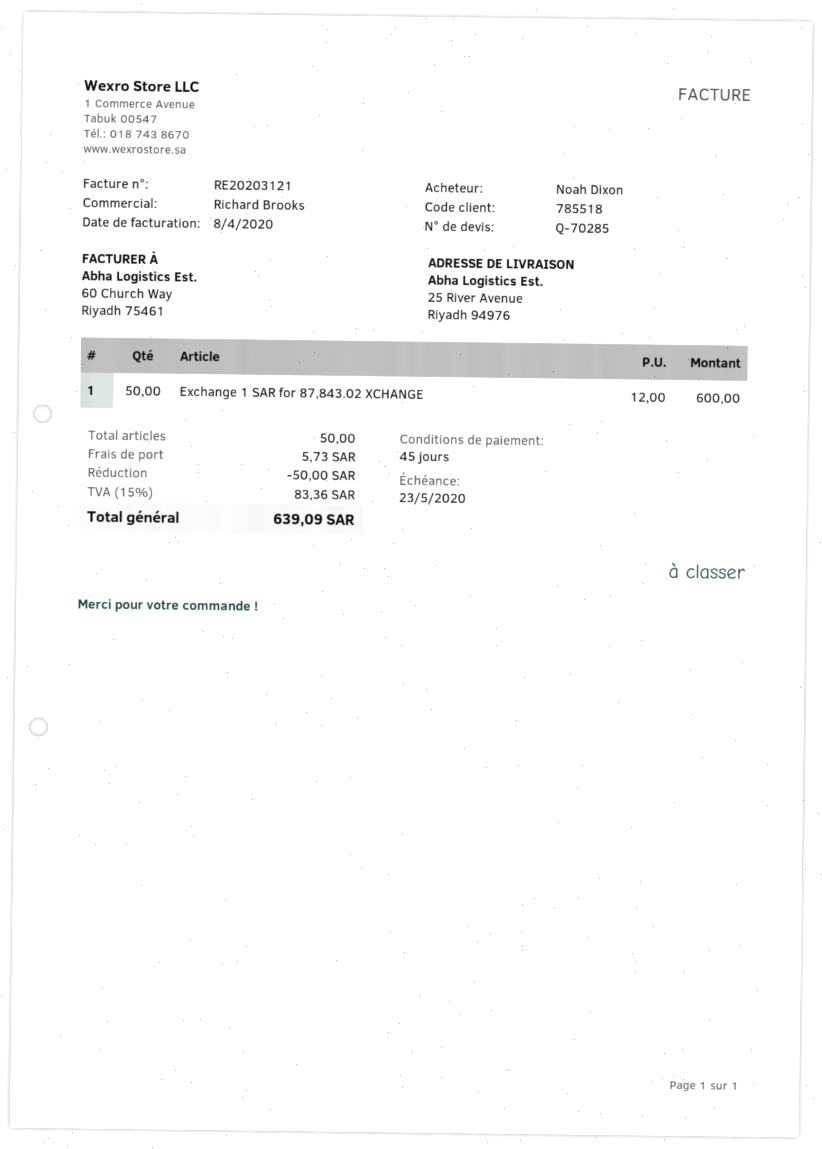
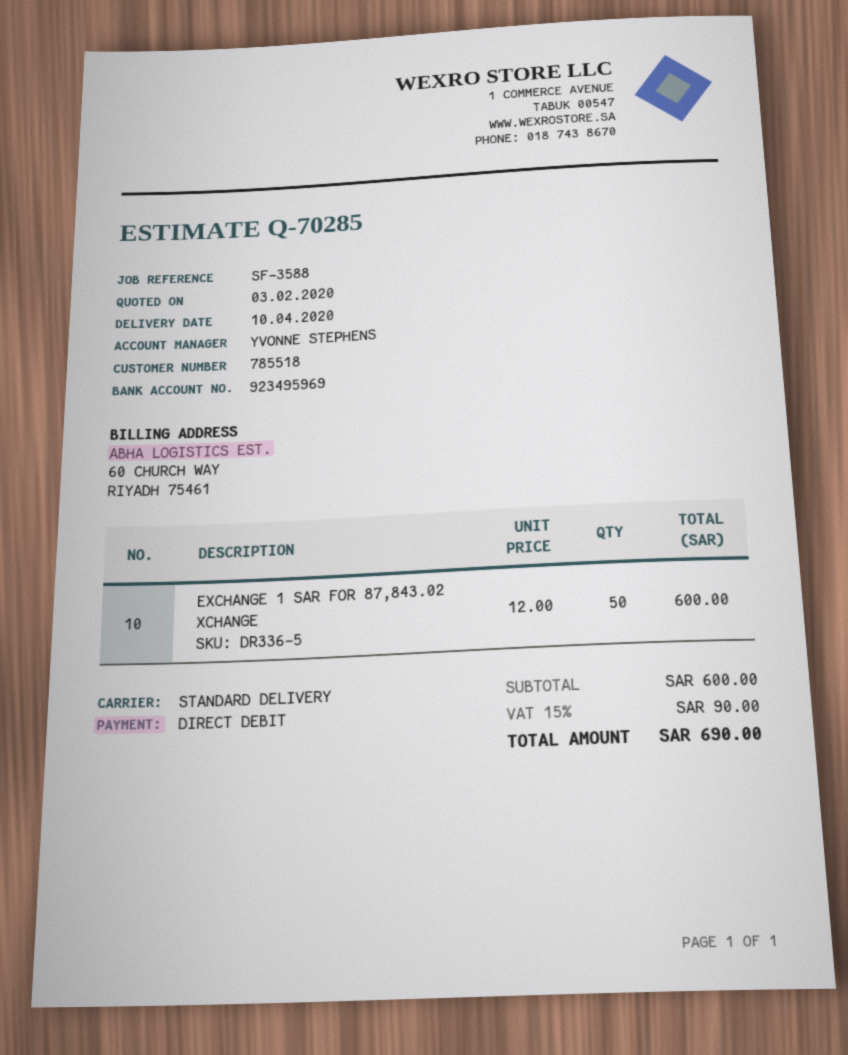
sales rep: Richard Brooks -> YVONNE STEPHENS
discount: 50.00 -> none
shipping: 5.73 -> none
tax: 15% = 83.36 -> 15% = 90.00
total: 639.09 -> 690.00

